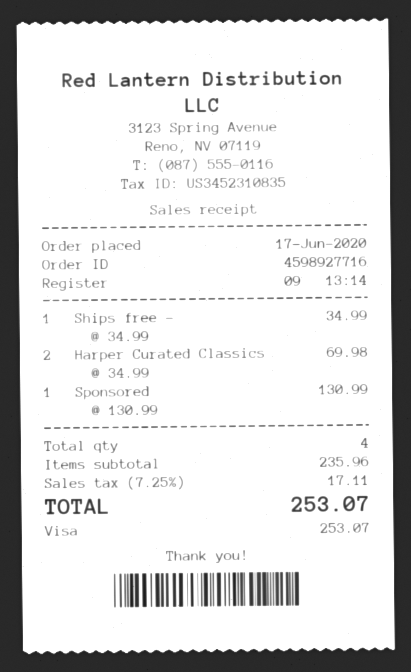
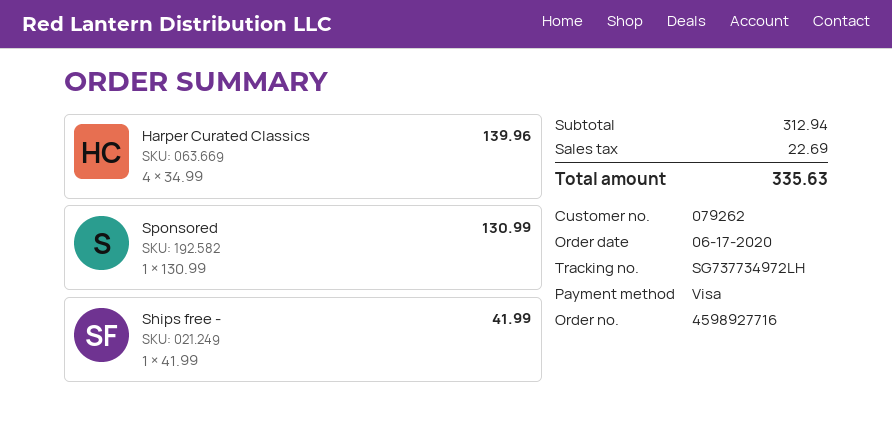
Ships free -: 1 x 34.99 = 34.99 -> 1 x 41.99 = 41.99
Harper Curated Classics: 2 x 34.99 = 69.98 -> 4 x 34.99 = 139.96
subtotal: 235.96 -> 312.94
tax: 17.11 -> 22.69
total: 253.07 -> 335.63

